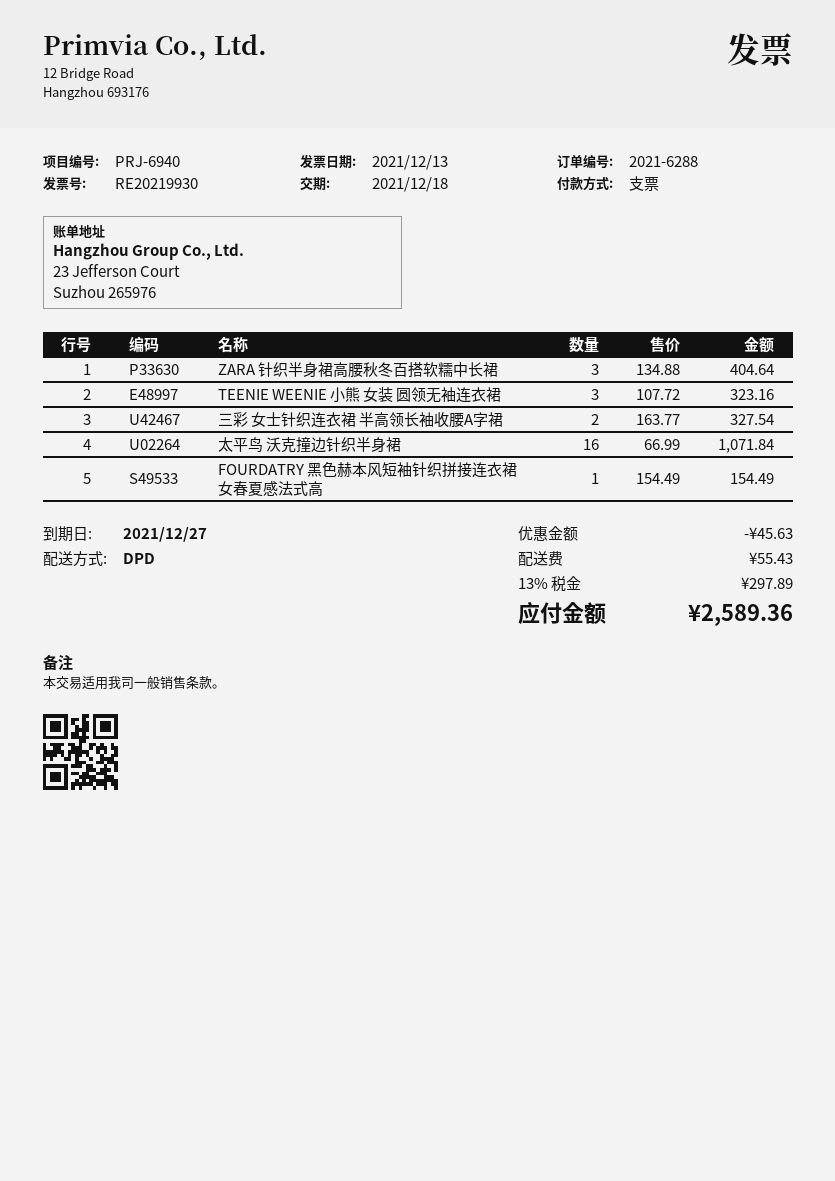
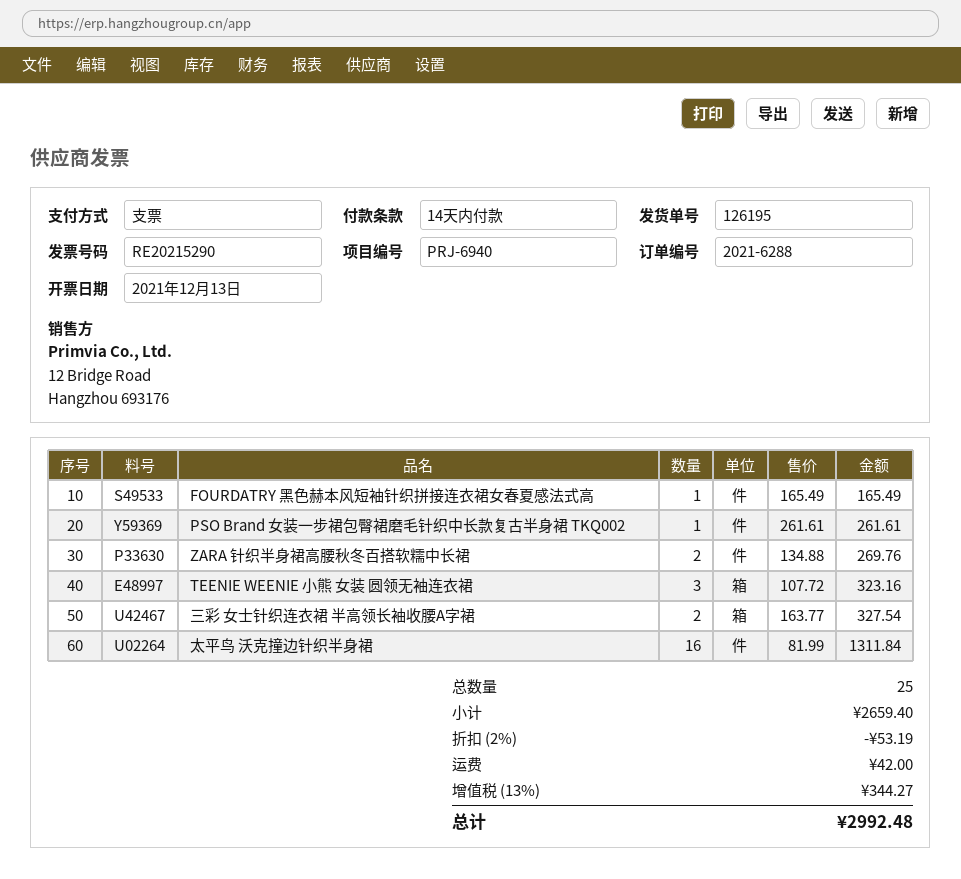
invoice number: RE20219930 -> RE20215290
ZARA 针织半身裙高腰秋冬百搭软糯中长裙: 3 x 134.88 = 404.64 -> 2 x 134.88 = 269.76
太平鸟 沃克撞边针织半身裙: 16 x 66.99 = 1071.84 -> 16 x 81.99 = 1311.84
FOURDATRY 黑色赫本风短袖针织拼接连衣裙女春夏感法式高: 1 x 154.49 = 154.49 -> 1 x 165.49 = 165.49
PSO Brand 女装一步裙包臀裙磨毛针织中长款复古半身裙 TKQ002: none -> 1 x 261.61 = 261.61
discount: 45.63 -> 53.19
shipping: 55.43 -> 42.00
tax: 13% = 297.89 -> 13% = 344.27
total: 2589.36 -> 2992.48

